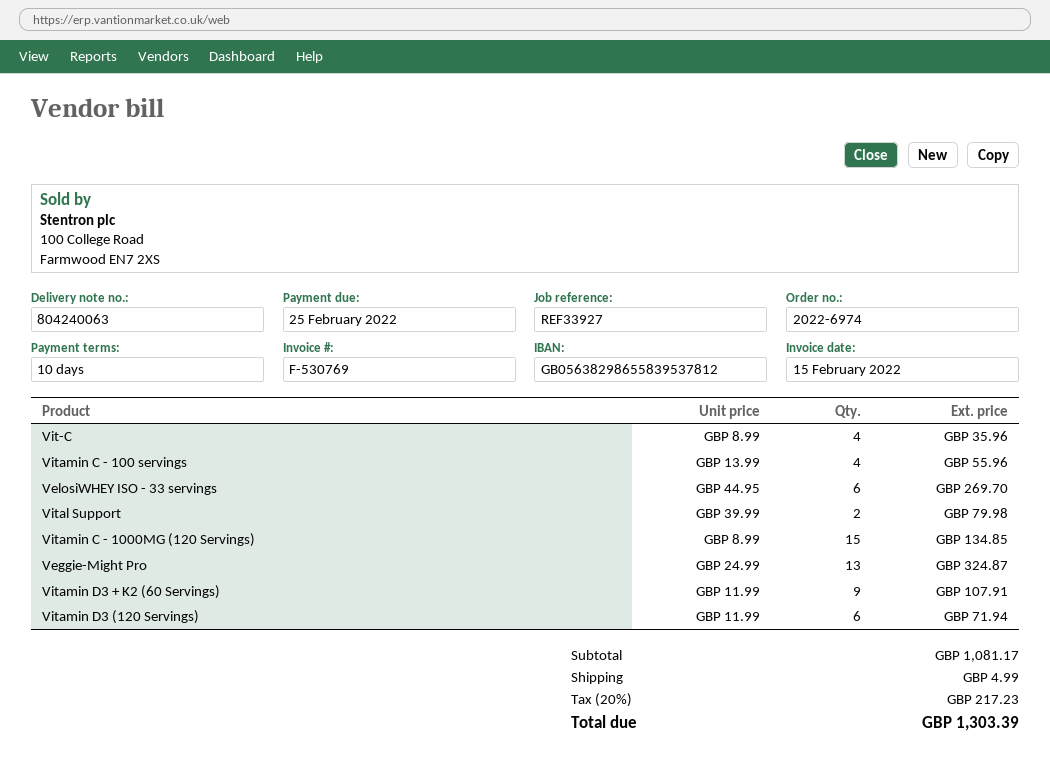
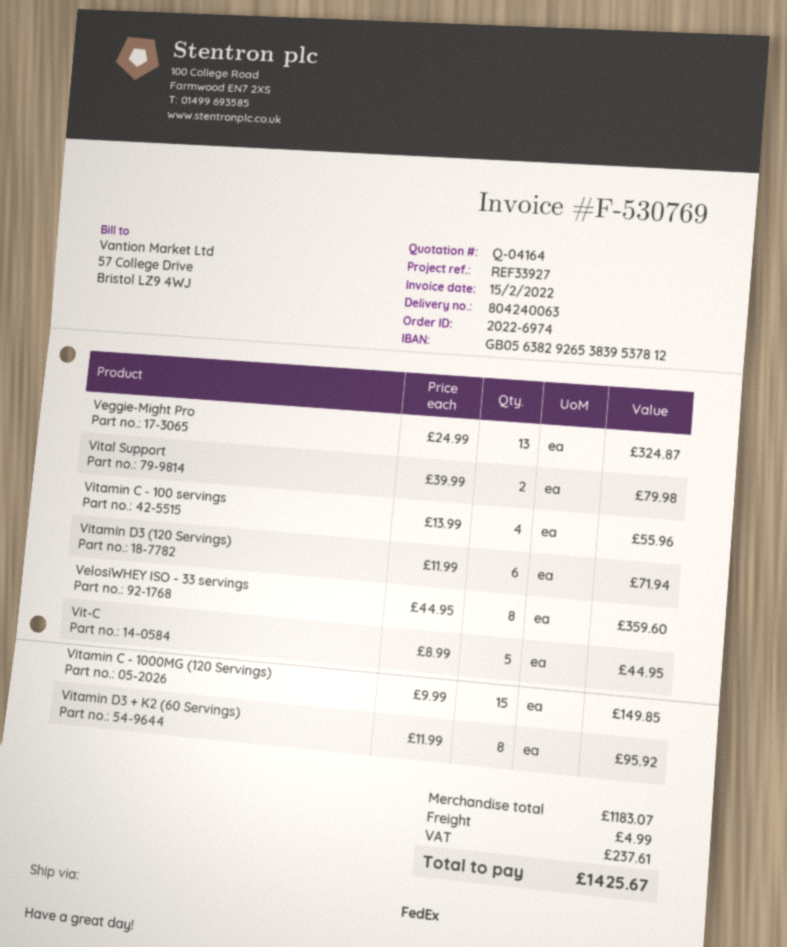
bank account: GB05638298655839537812 -> GB05638292653839537812
Vit-C: 4 x 8.99 = 35.96 -> 5 x 8.99 = 44.95
VelosiWHEY ISO - 33 servings: 6 x 44.95 = 269.70 -> 8 x 44.95 = 359.60
Vitamin C - 1000MG (120 Servings): 15 x 8.99 = 134.85 -> 15 x 9.99 = 149.85
Vitamin D3 + K2 (60 Servings): 9 x 11.99 = 107.91 -> 8 x 11.99 = 95.92
subtotal: 1081.17 -> 1183.07
tax: 217.23 -> 237.61
total: 1303.39 -> 1425.67

